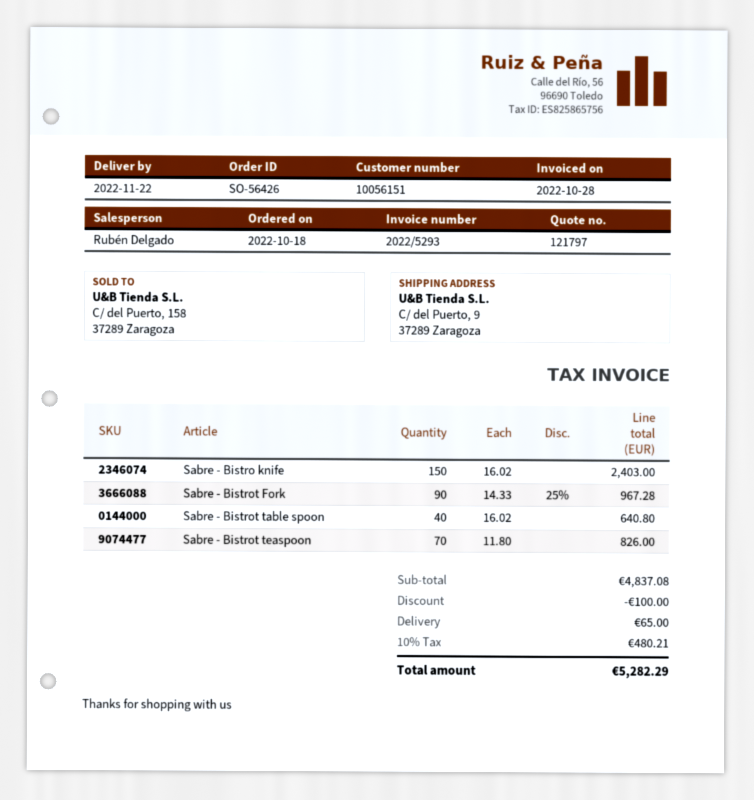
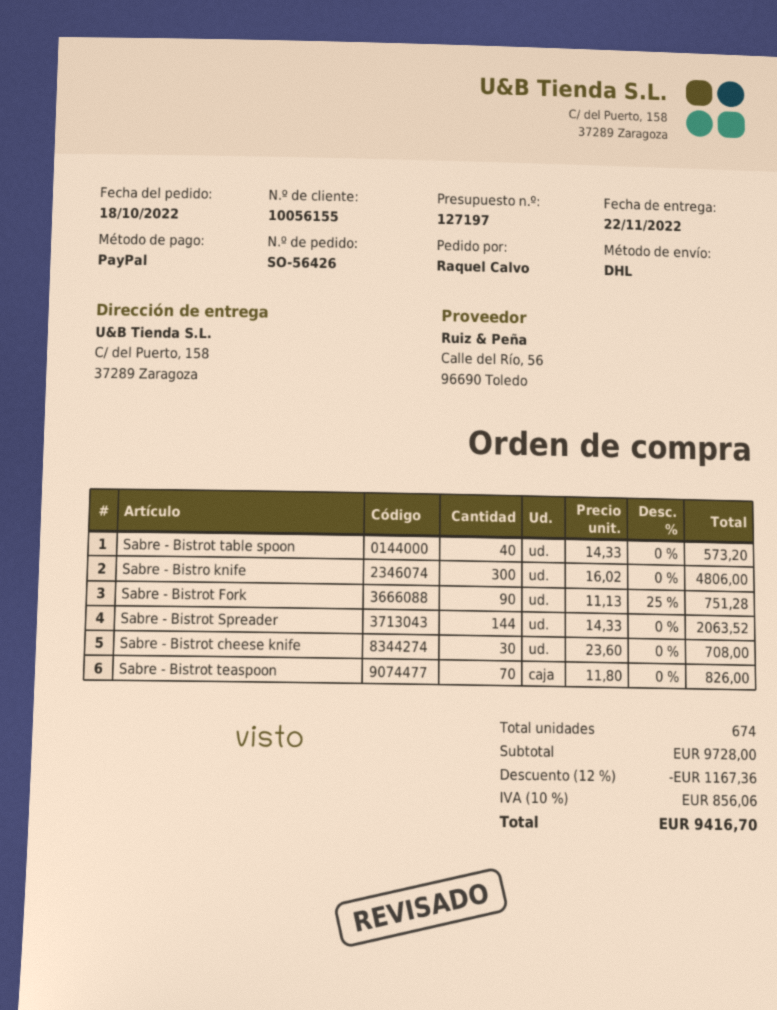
quote number: 121797 -> 127197
customer number: 10056151 -> 10056155
ship to: C/ del Puerto, 9, 37289 Zaragoza -> C/ del Puerto, 158, 37289 Zaragoza
Sabre - Bistro knife: 150 x 16.02 = 2403.00 -> 300 x 16.02 = 4806.00
Sabre - Bistrot Fork: 90 x 14.33 - 25% = 967.28 -> 90 x 11.13 - 25% = 751.28
Sabre - Bistrot table spoon: 40 x 16.02 = 640.80 -> 40 x 14.33 = 573.20
Sabre - Bistrot Spreader: none -> 144 x 14.33 = 2063.52
Sabre - Bistrot cheese knife: none -> 30 x 23.60 = 708.00
subtotal: 4837.08 -> 9728.00
discount: 100.00 -> 1167.36
shipping: 65.00 -> none
tax: 10% = 480.21 -> 10% = 856.06
total: 5282.29 -> 9416.70

